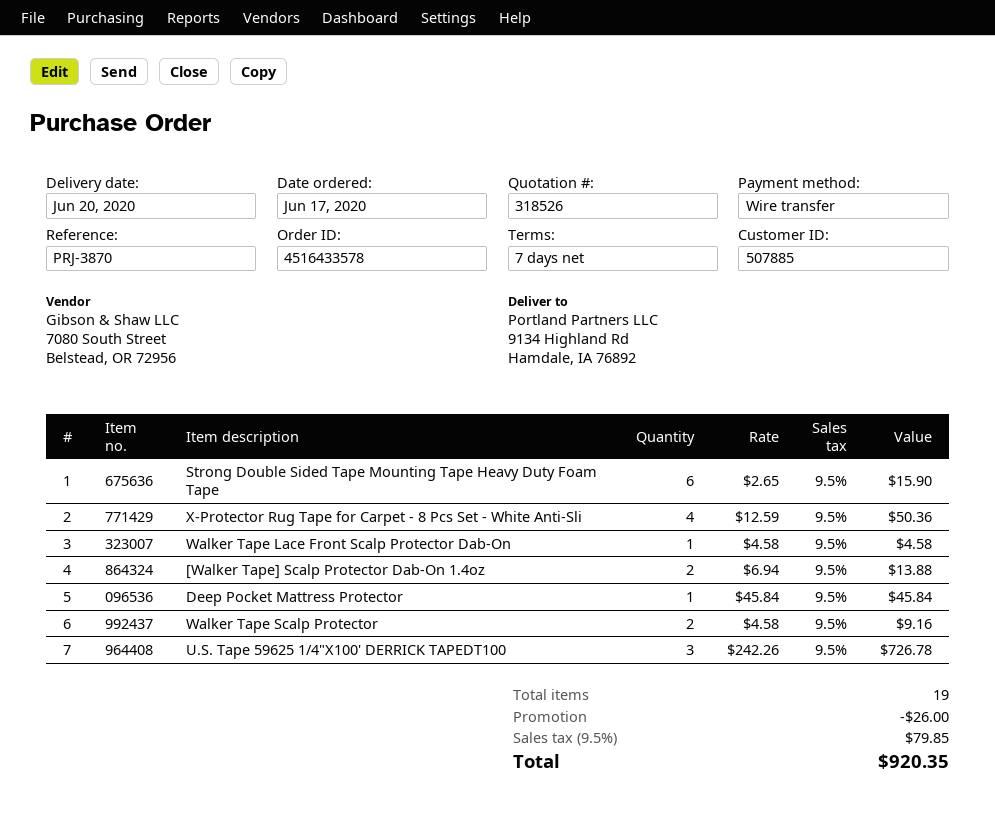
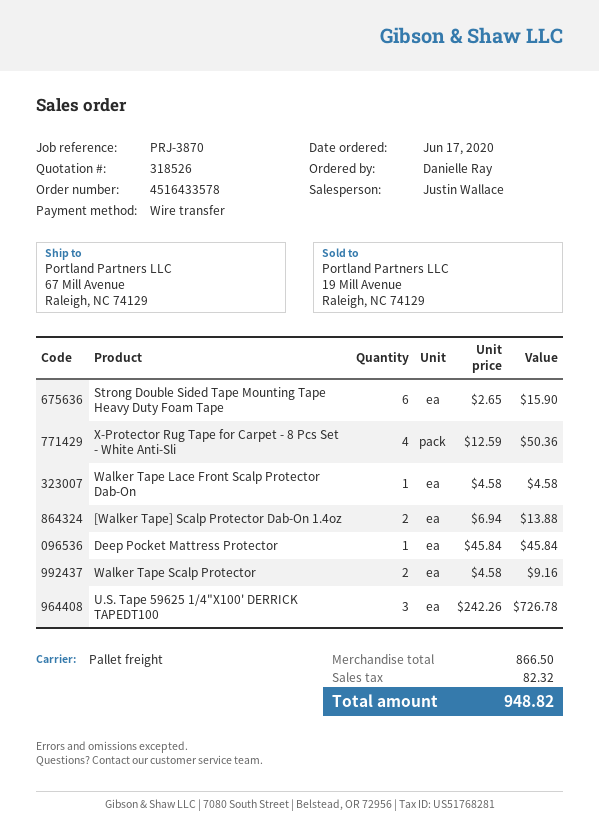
ship to: 9134 Highland Rd, Hamdale, IA 76892 -> 67 Mill Avenue, Raleigh, NC 74129
discount: 26.00 -> none
tax: 79.85 -> 82.32
total: 920.35 -> 948.82

